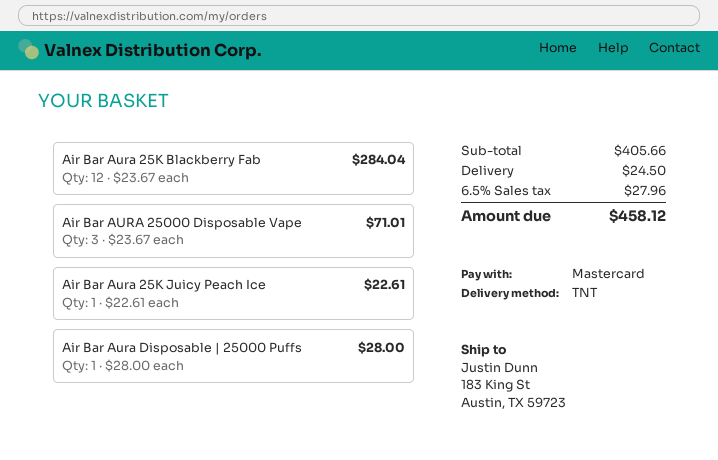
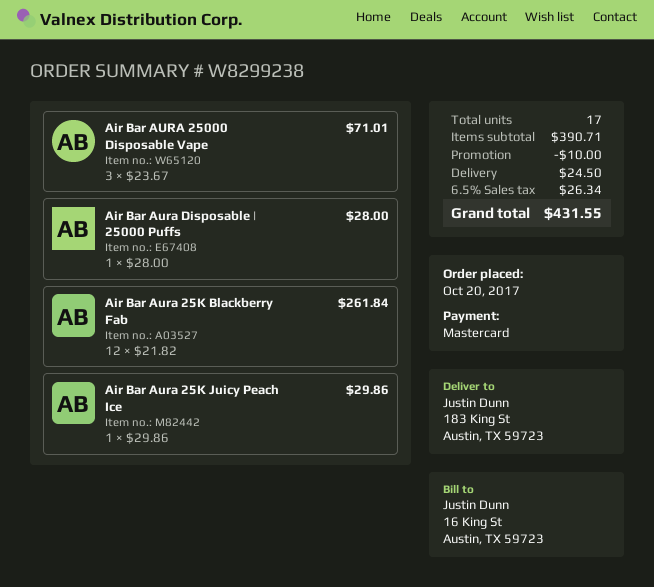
Air Bar Aura 25K Blackberry Fab: 12 x 23.67 = 284.04 -> 12 x 21.82 = 261.84
Air Bar Aura 25K Juicy Peach Ice: 1 x 22.61 = 22.61 -> 1 x 29.86 = 29.86
subtotal: 405.66 -> 390.71
discount: none -> 10.00
tax: 6.5% = 27.96 -> 6.5% = 26.34
total: 458.12 -> 431.55

